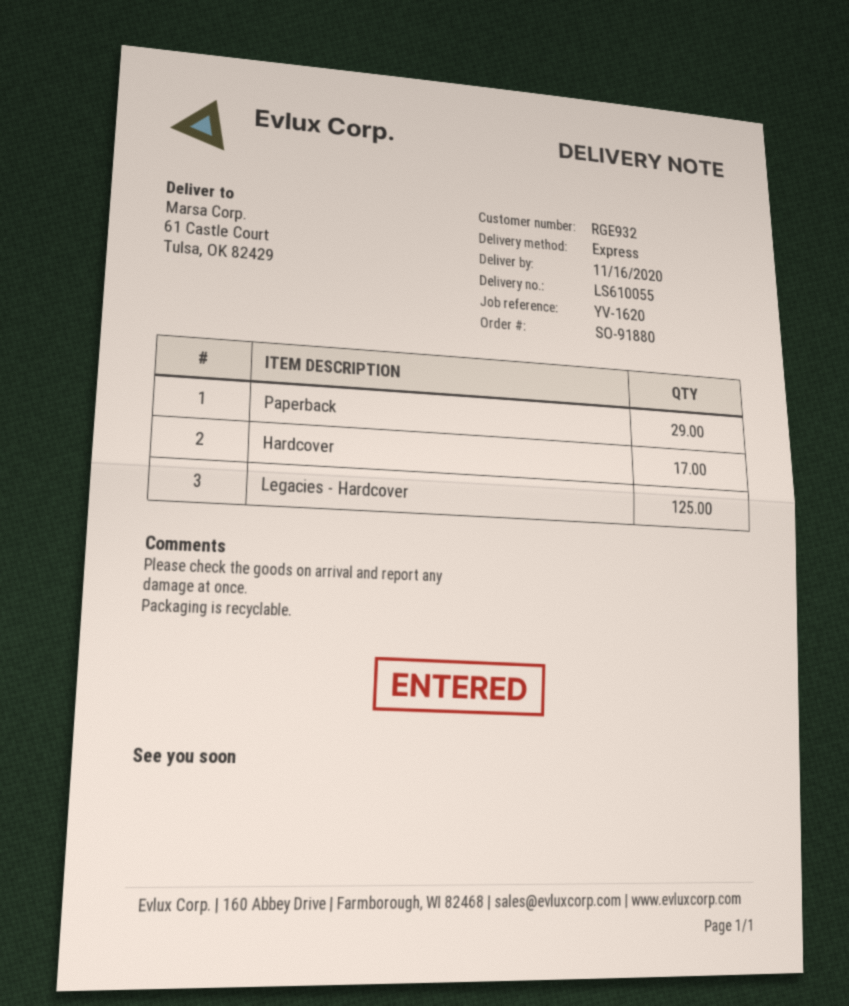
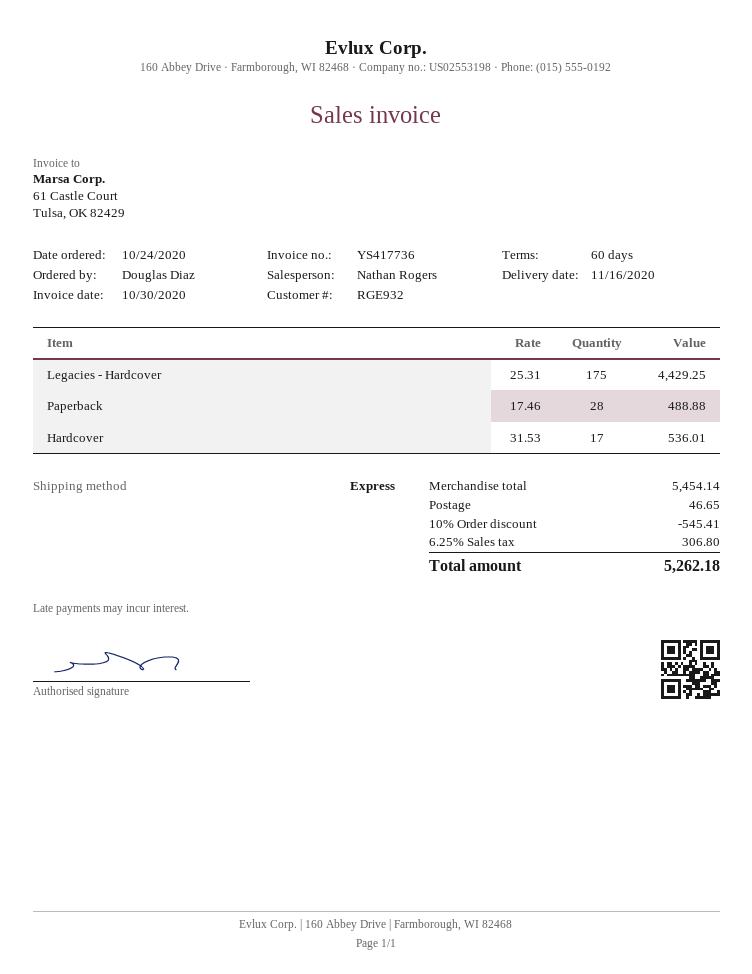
Paperback: 29 -> 28
Legacies - Hardcover: 125 -> 175

